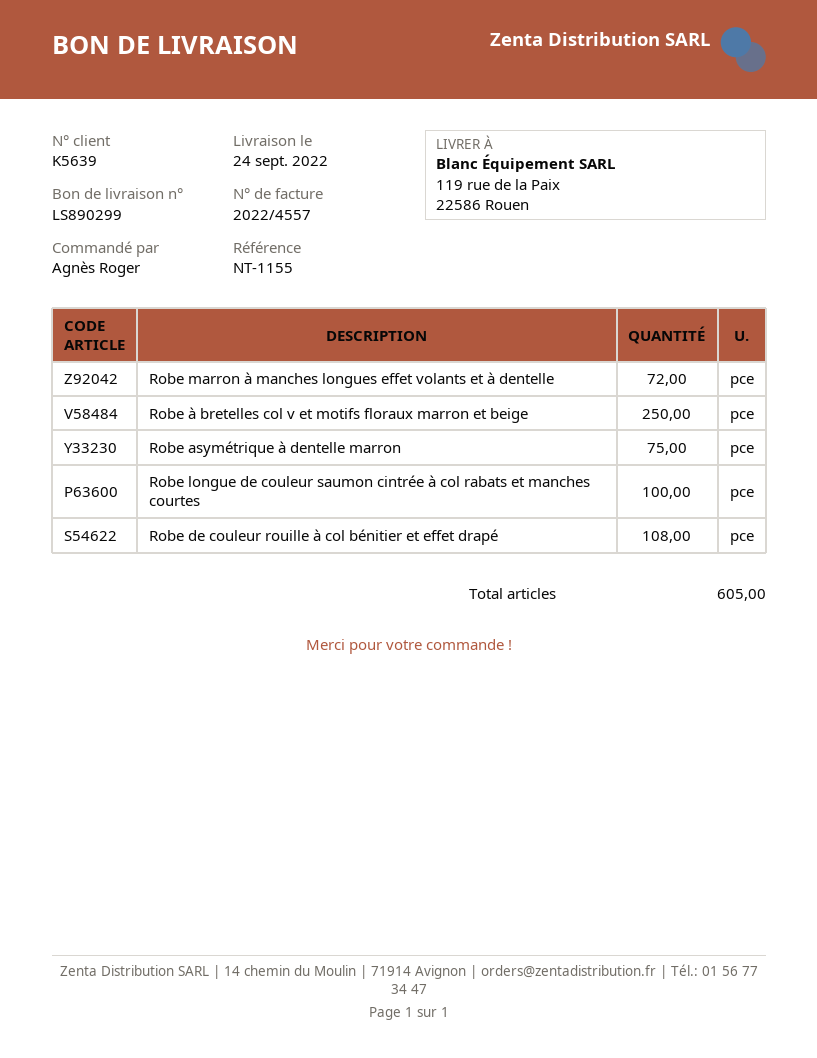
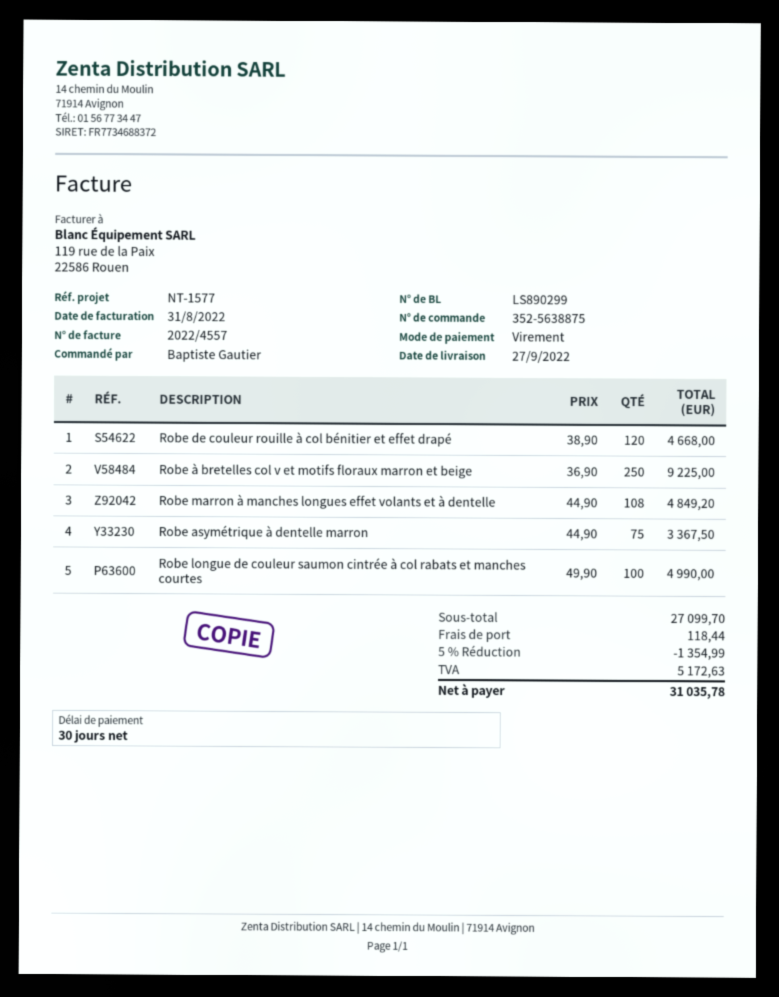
delivery date: 2022-09-24 -> 2022-09-27
reference: NT-1155 -> NT-1577
ordered by: Agnès Roger -> Baptiste Gautier
Robe marron à manches longues effet volants et à dentelle: 72 -> 108
Robe de couleur rouille à col bénitier et effet drapé: 108 -> 120

